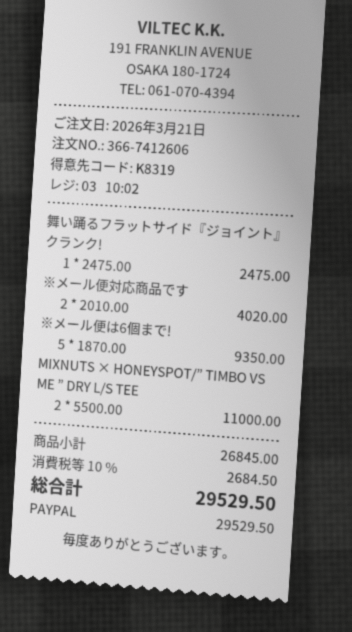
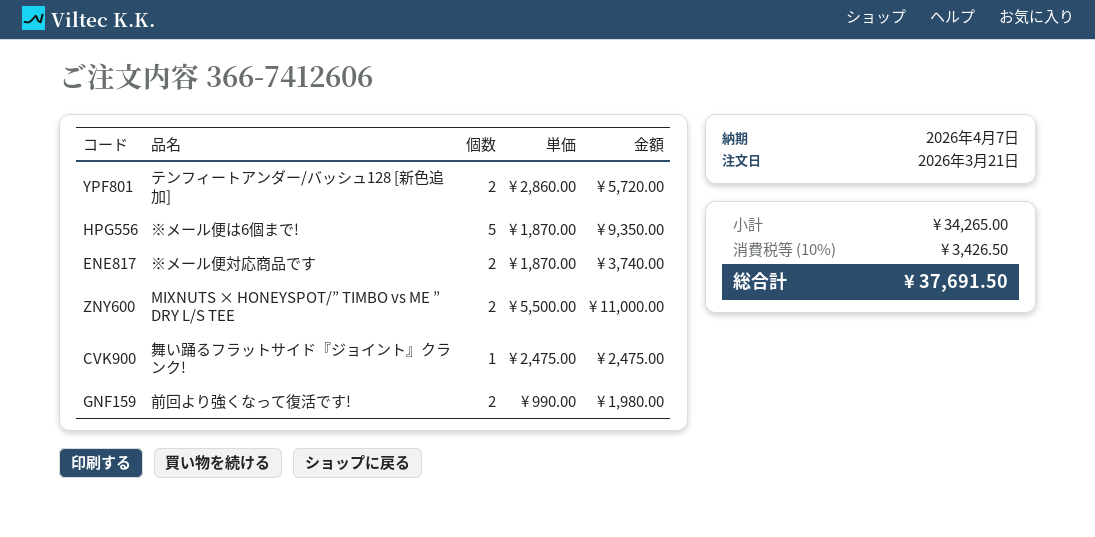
※メール便対応商品です: 2 x 2010.00 = 4020.00 -> 2 x 1870.00 = 3740.00
テンフィートアンダー/バッシュ128 [新色追加]: none -> 2 x 2860.00 = 5720.00
前回より強くなって復活です!: none -> 2 x 990.00 = 1980.00
subtotal: 26845.00 -> 34265.00
tax: 10% = 2684.50 -> 10% = 3426.50
total: 29529.50 -> 37691.50

